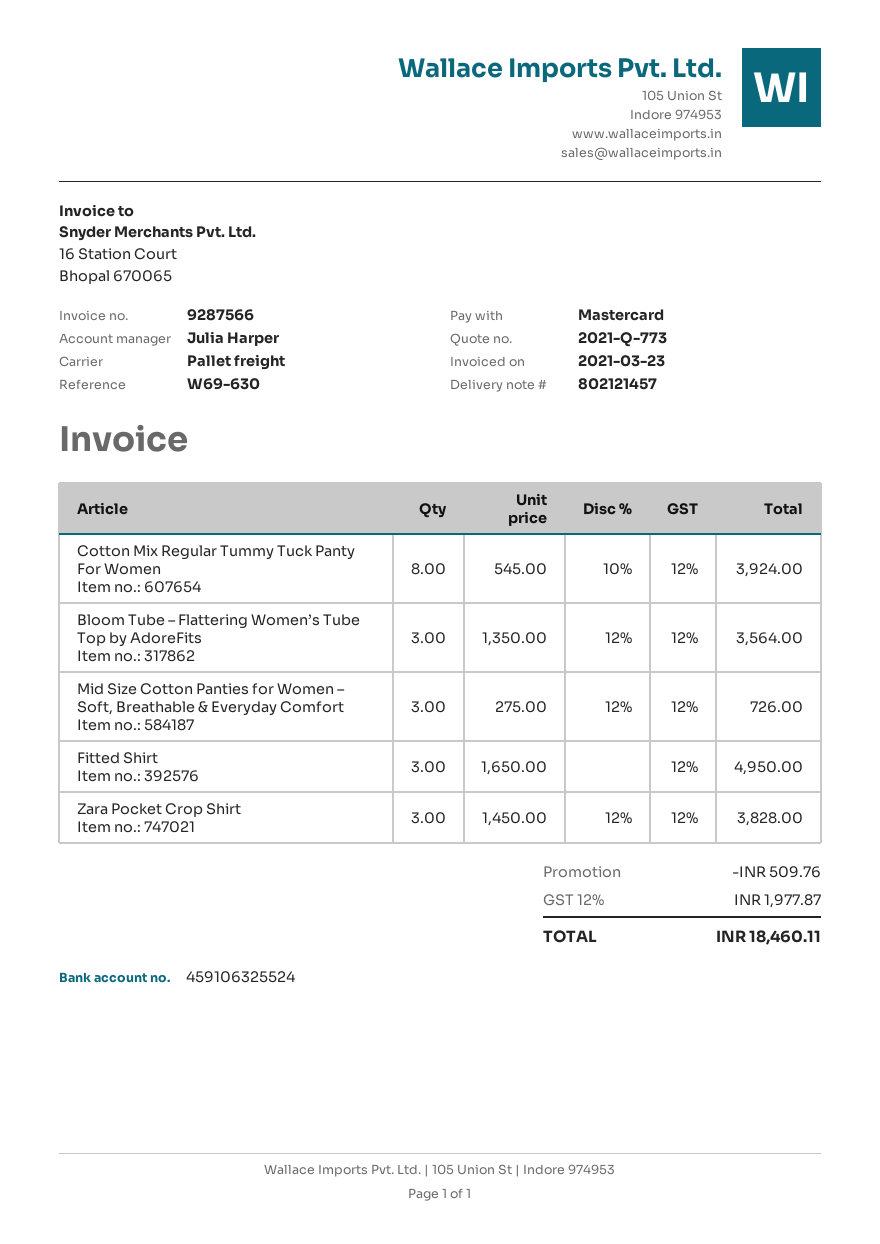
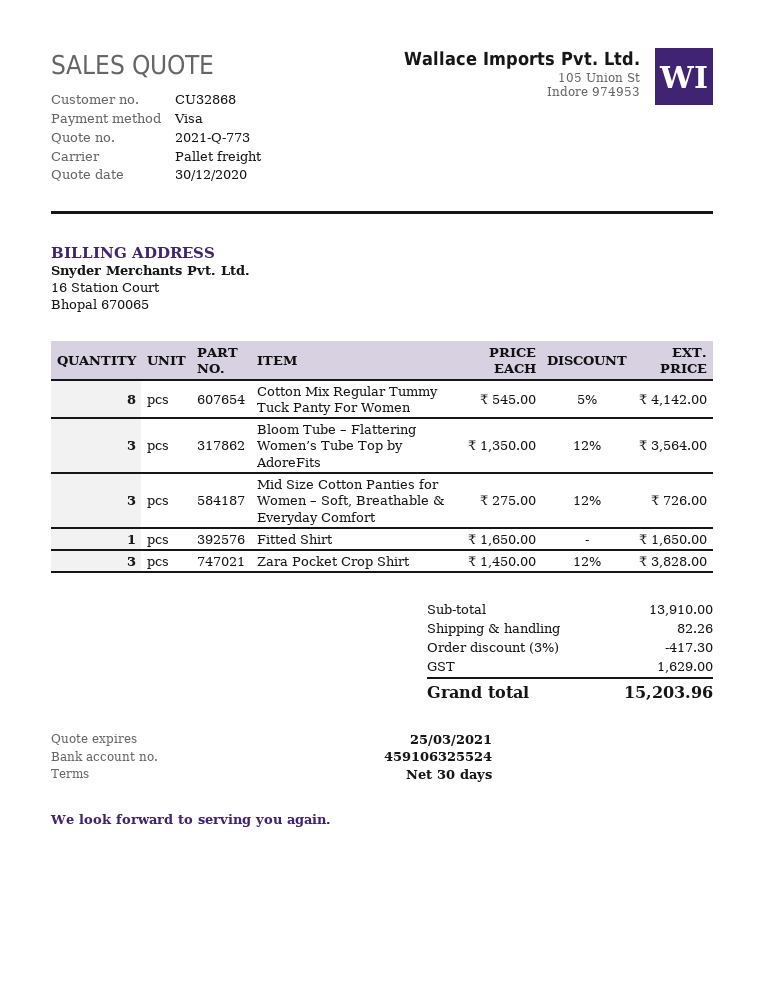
payment method: Mastercard -> Visa
Cotton Mix Regular Tummy Tuck Panty For Women: 8 x 545.00 - 10% = 3924.00 -> 8 x 545.00 - 5% = 4142.00
Fitted Shirt: 3 x 1650.00 = 4950.00 -> 1 x 1650.00 = 1650.00
discount: 509.76 -> 417.30
shipping: none -> 82.26
tax: 1977.87 -> 1629.00
total: 18460.11 -> 15203.96

